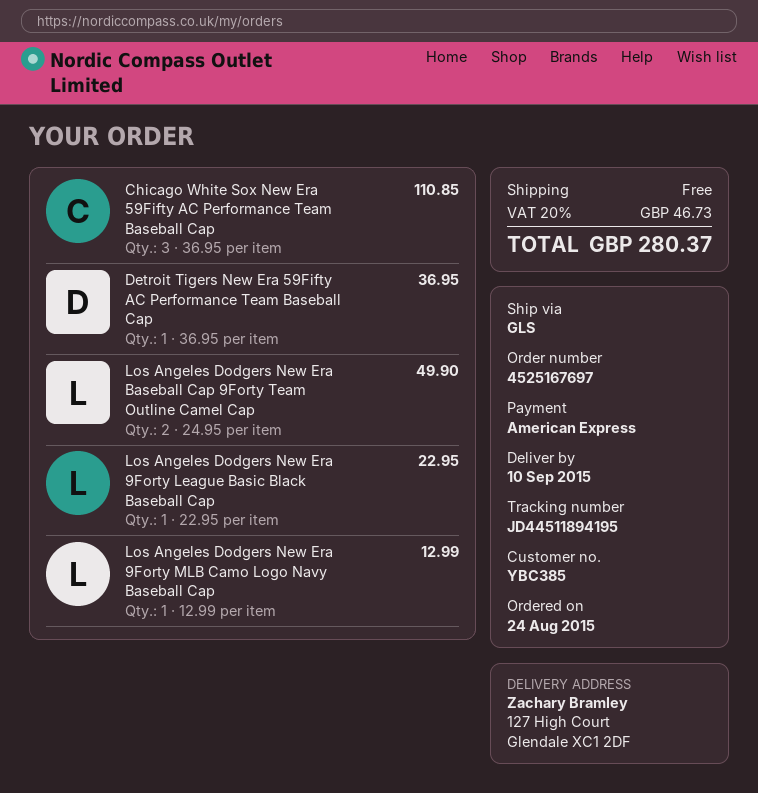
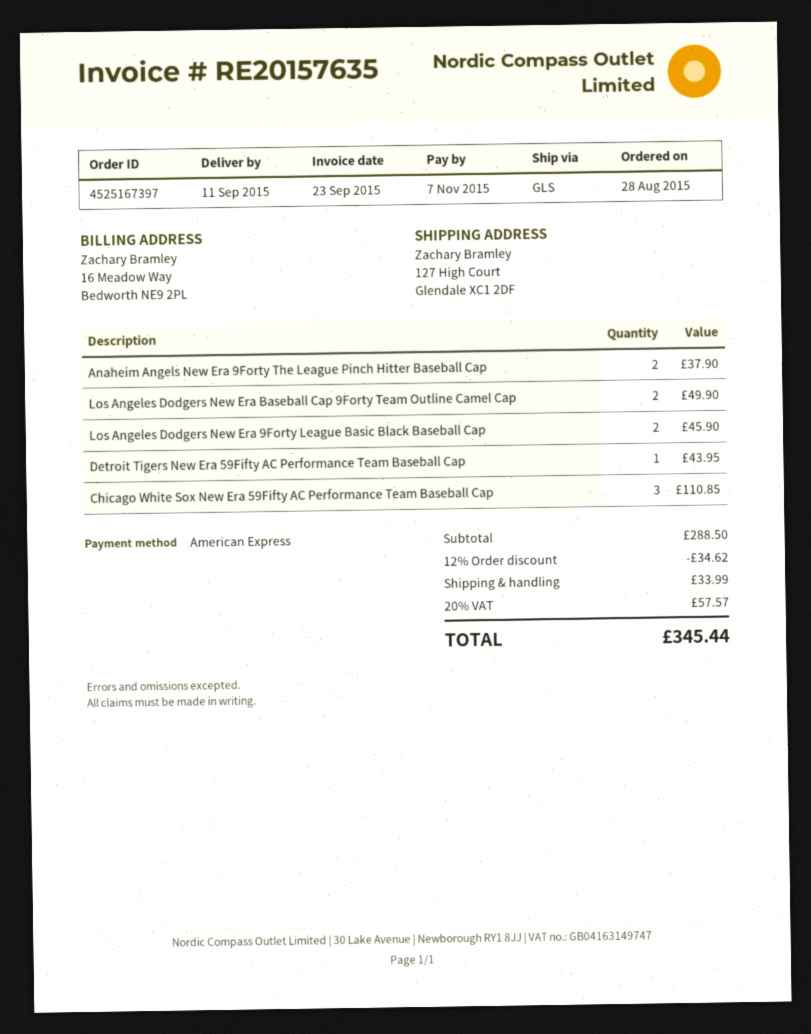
order number: 4525167697 -> 4525167397
order date: 2015-08-24 -> 2015-08-28
delivery date: 2015-09-10 -> 2015-09-11
Detroit Tigers New Era 59Fifty AC Performance Team Baseball Cap: 1 for 36.95 -> 1 for 43.95
Los Angeles Dodgers New Era 9Forty League Basic Black Baseball Cap: 1 for 22.95 -> 2 for 45.90
Los Angeles Dodgers New Era 9Forty MLB Camo Logo Navy Baseball Cap: 1 for 12.99 -> none
Anaheim Angels New Era 9Forty The League Pinch Hitter Baseball Cap: none -> 2 for 37.90
discount: none -> 12% = 34.62
shipping: 0.00 -> 33.99
tax: 20% = 46.73 -> 20% = 57.57
total: 280.37 -> 345.44

